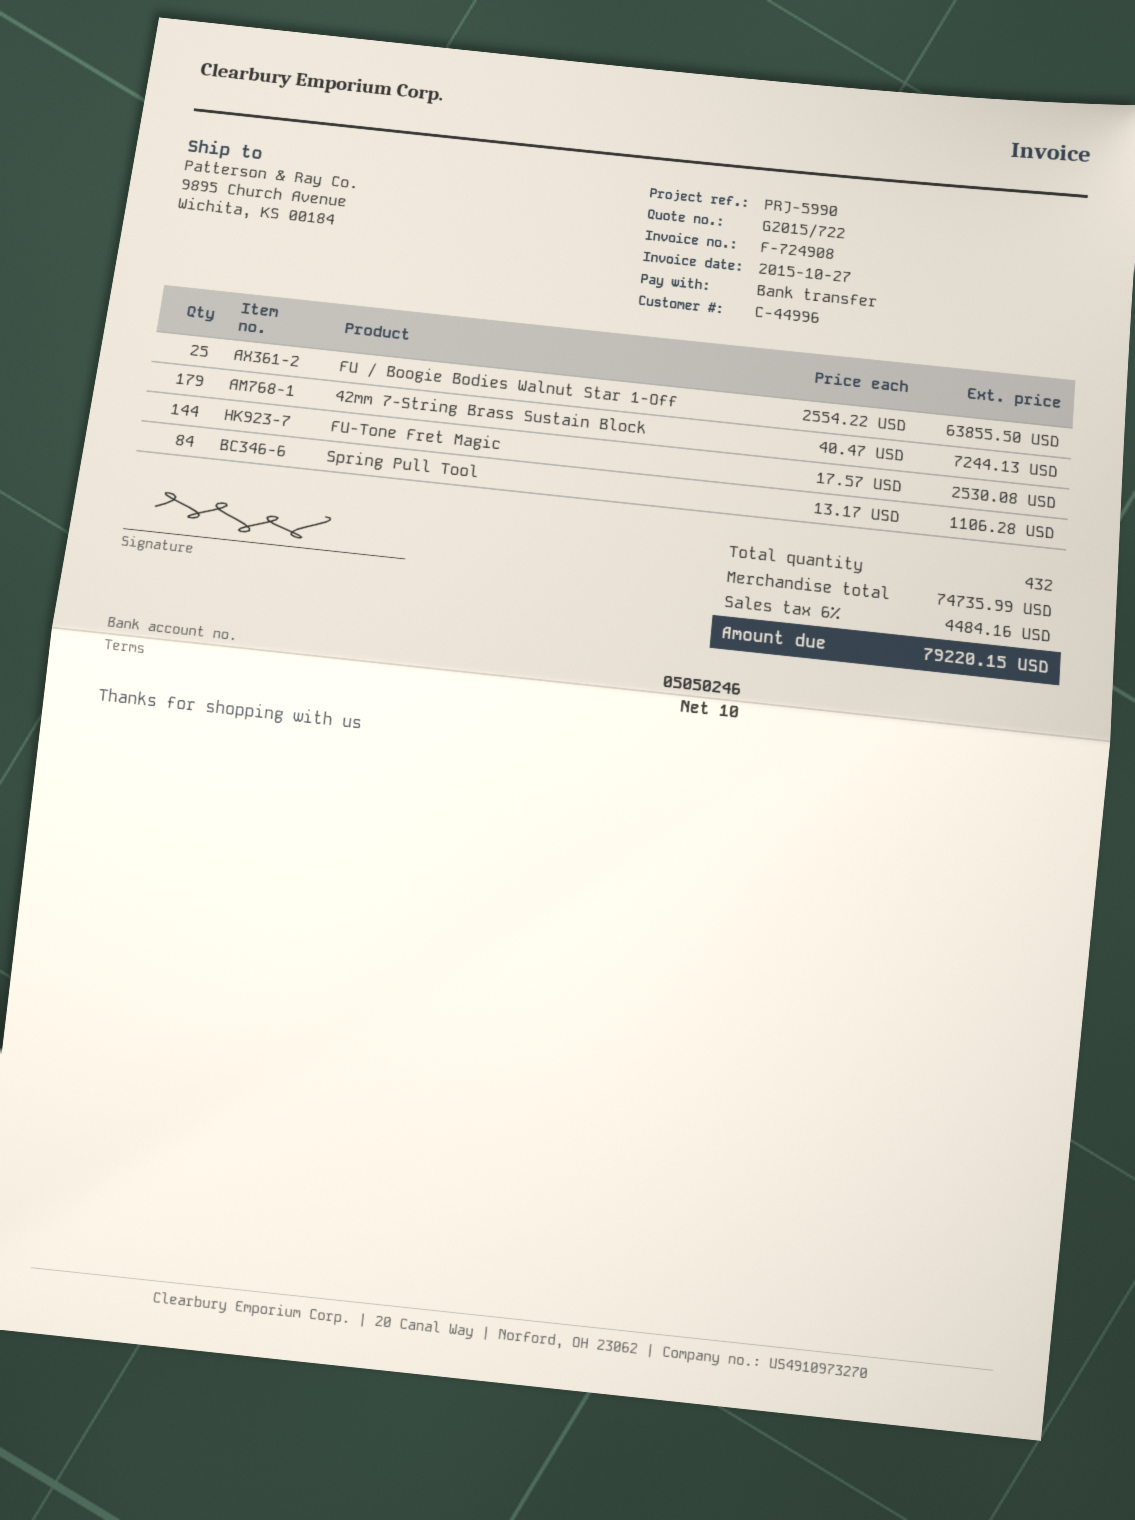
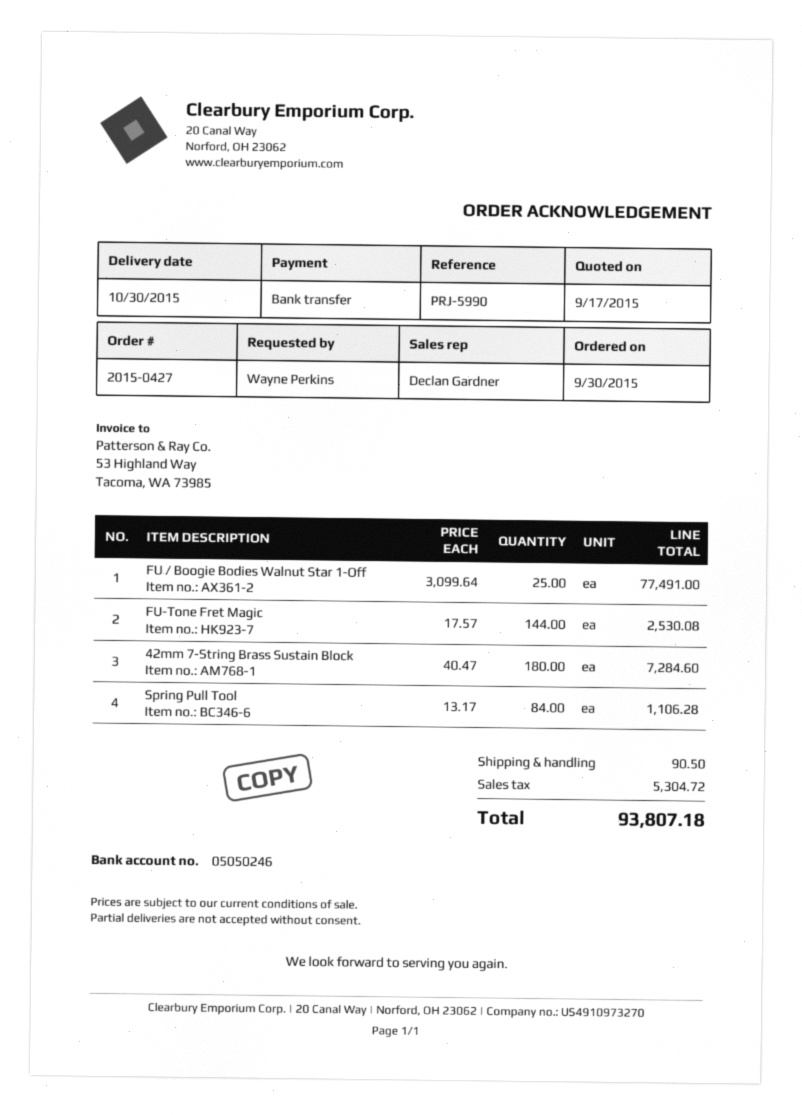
FU / Boogie Bodies Walnut Star 1-Off: 25 x 2554.22 = 63855.50 -> 25 x 3099.64 = 77491.00
42mm 7-String Brass Sustain Block: 179 x 40.47 = 7244.13 -> 180 x 40.47 = 7284.60
shipping: none -> 90.50
tax: 4484.16 -> 5304.72
total: 79220.15 -> 93807.18

